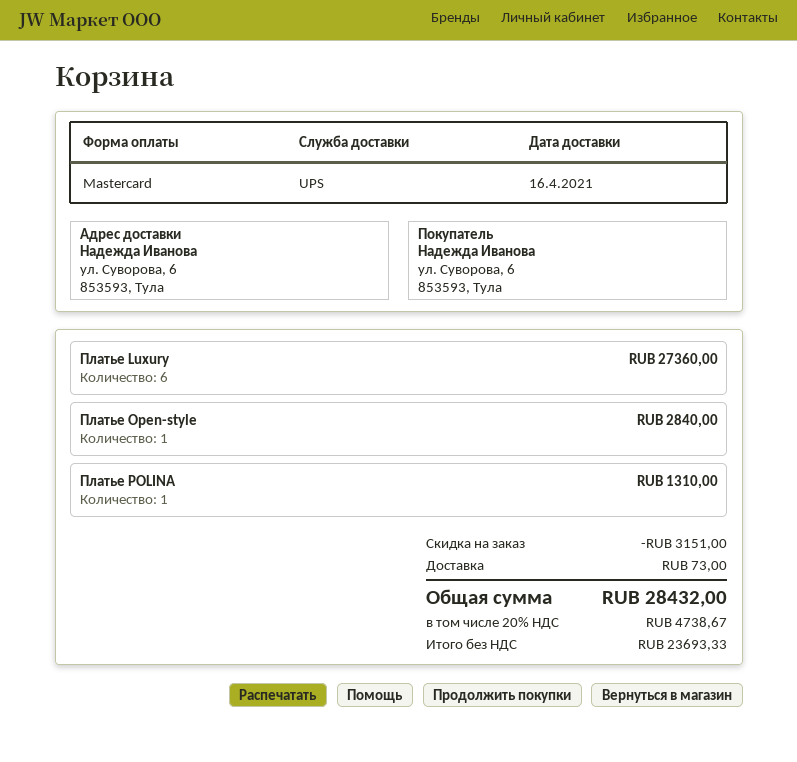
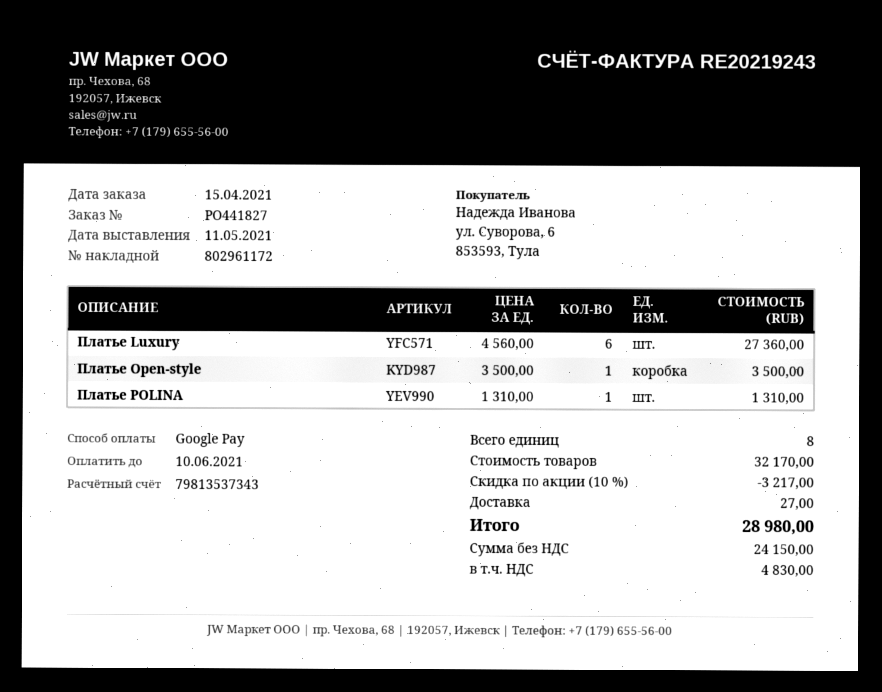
payment method: Mastercard -> Google Pay
Платье Open-style: 1 for 2840.00 -> 1 for 3500.00
discount: 3151.00 -> 3217.00
shipping: 73.00 -> 27.00
net: 23693.33 -> 24150.00
tax: 4738.67 -> 4830.00
total: 28432.00 -> 28980.00

